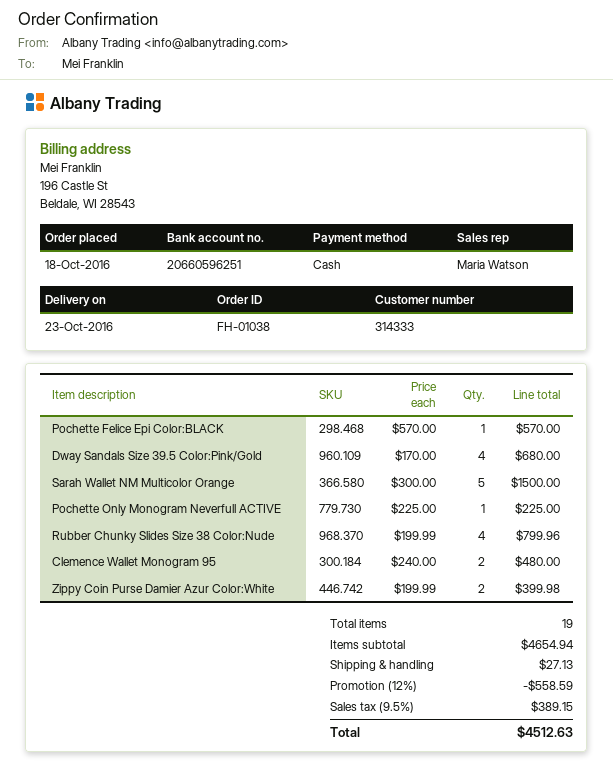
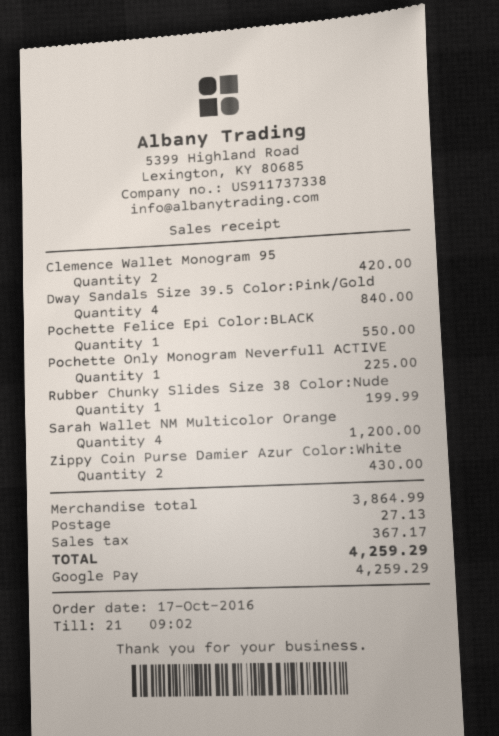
order date: 2016-10-18 -> 2016-10-17
payment method: cash -> Google Pay
Pochette Felice Epi Color:BLACK: 1 for 570.00 -> 1 for 550.00
Dway Sandals Size 39.5 Color:Pink/Gold: 4 for 680.00 -> 4 for 840.00
Sarah Wallet NM Multicolor Orange: 5 for 1500.00 -> 4 for 1200.00
Rubber Chunky Slides Size 38 Color:Nude: 4 for 799.96 -> 1 for 199.99
Clemence Wallet Monogram 95: 2 for 480.00 -> 2 for 420.00
Zippy Coin Purse Damier Azur Color:White: 2 for 399.98 -> 2 for 430.00
subtotal: 4654.94 -> 3864.99
discount: 12% = 558.59 -> none
tax: 389.15 -> 367.17
total: 4512.63 -> 4259.29

